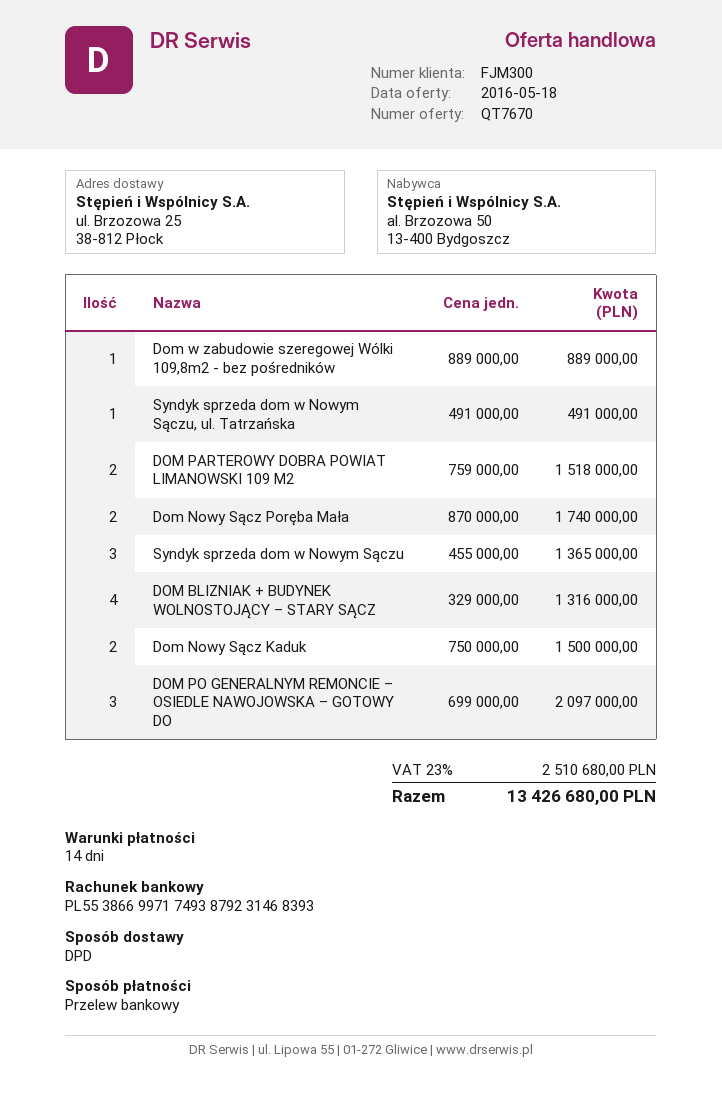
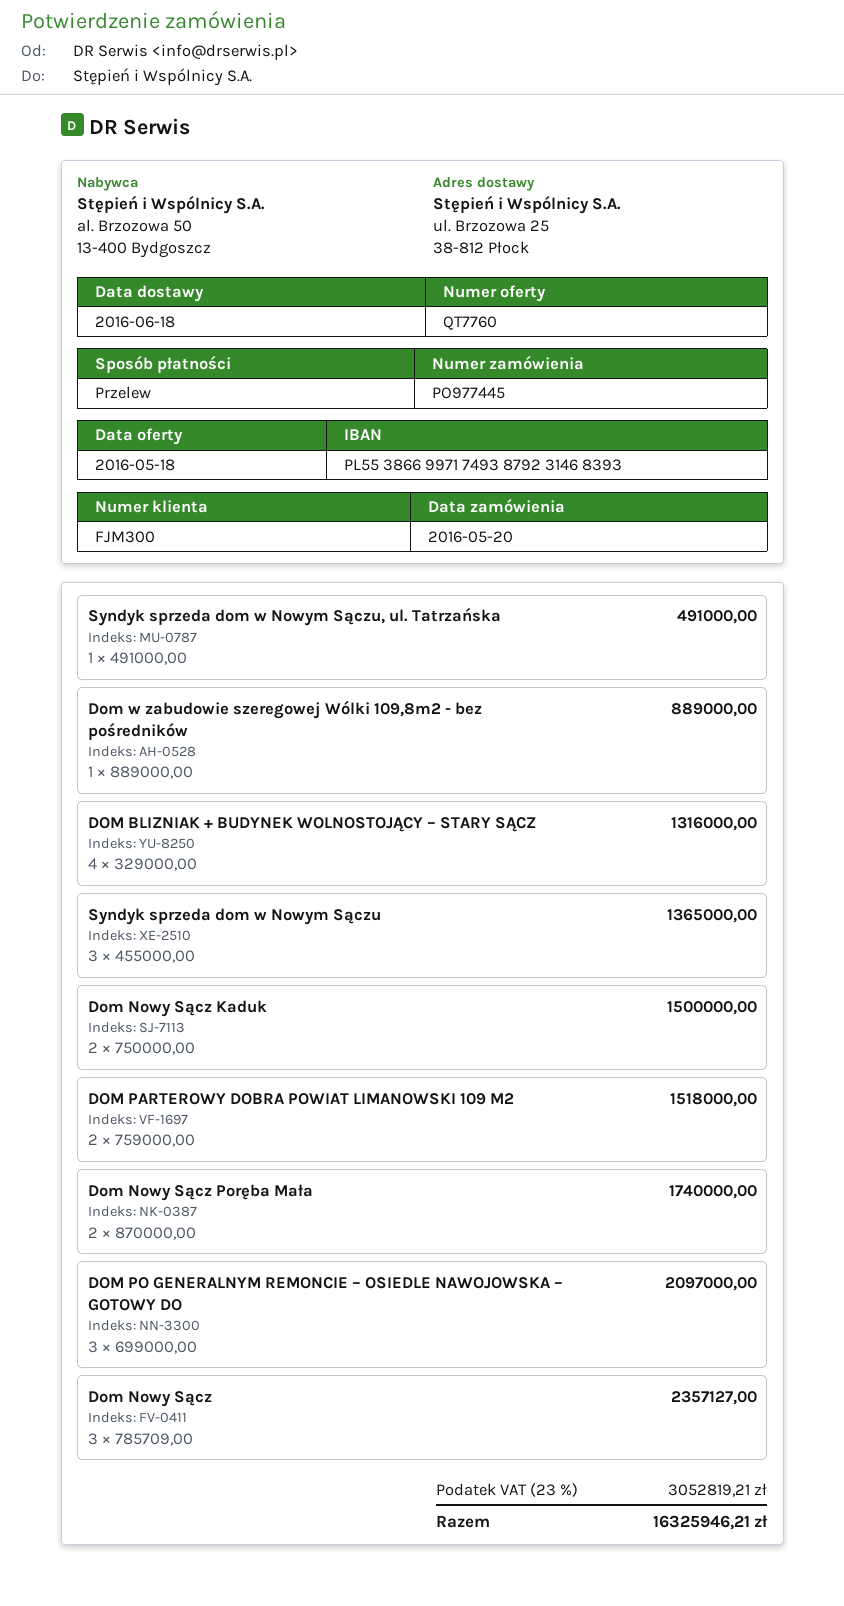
quote number: QT7670 -> QT7760
Dom Nowy Sącz: none -> 3 x 785709.00 = 2357127.00
tax: 23% = 2510680.00 -> 23% = 3052819.21
total: 13426680.00 -> 16325946.21

